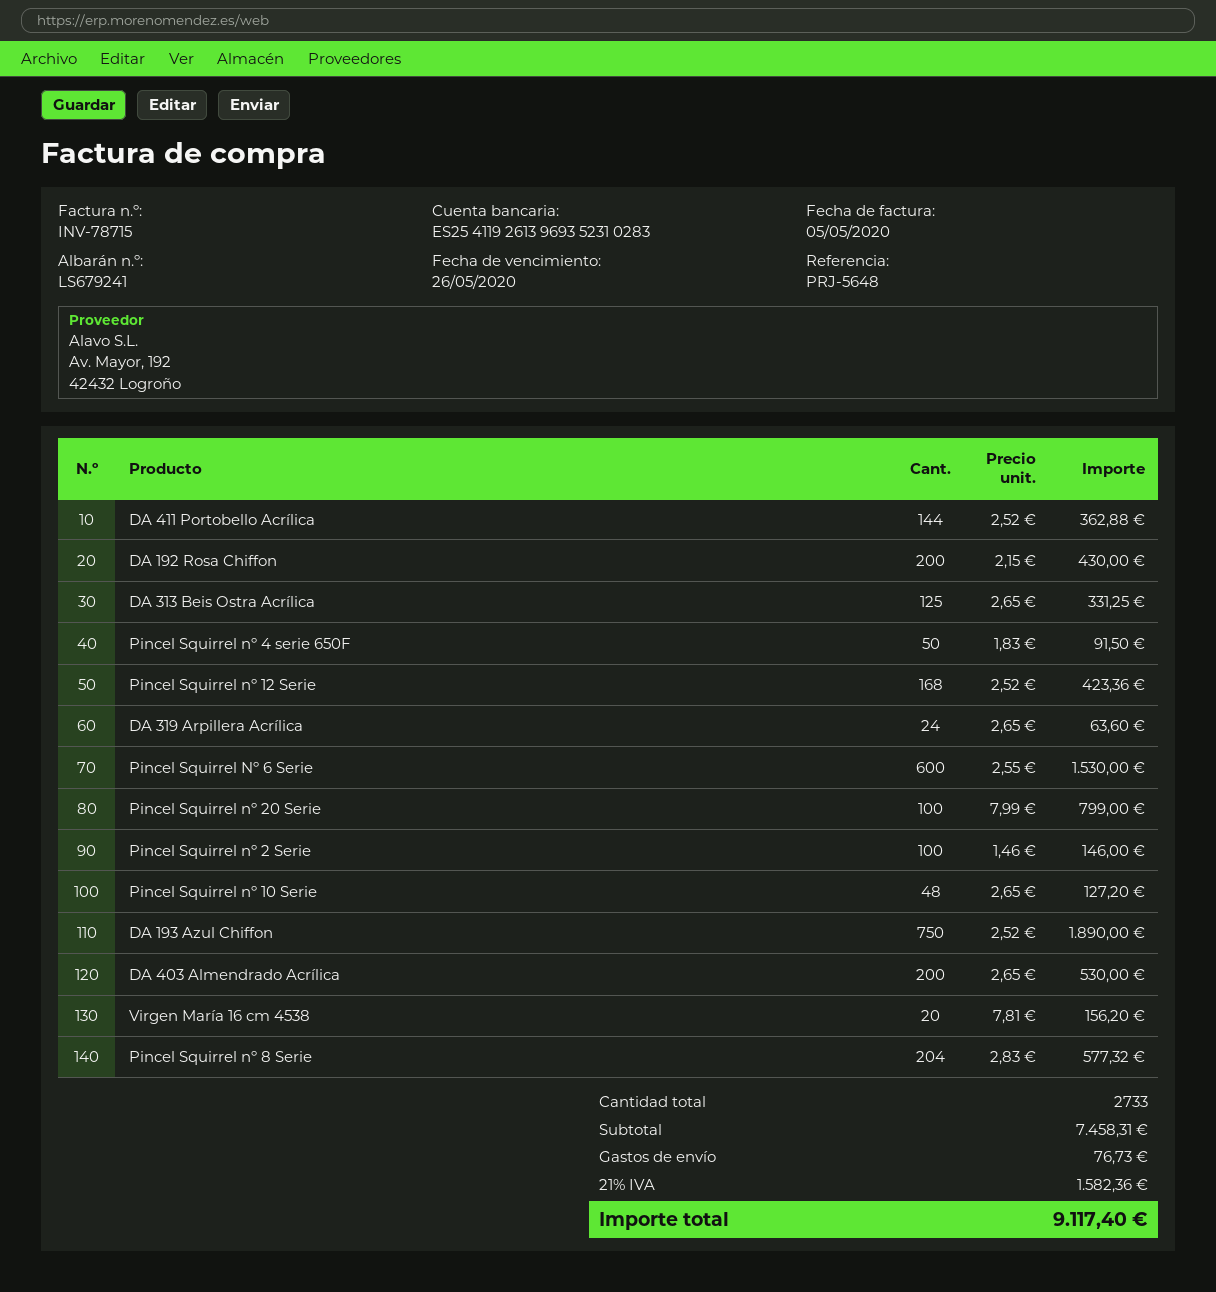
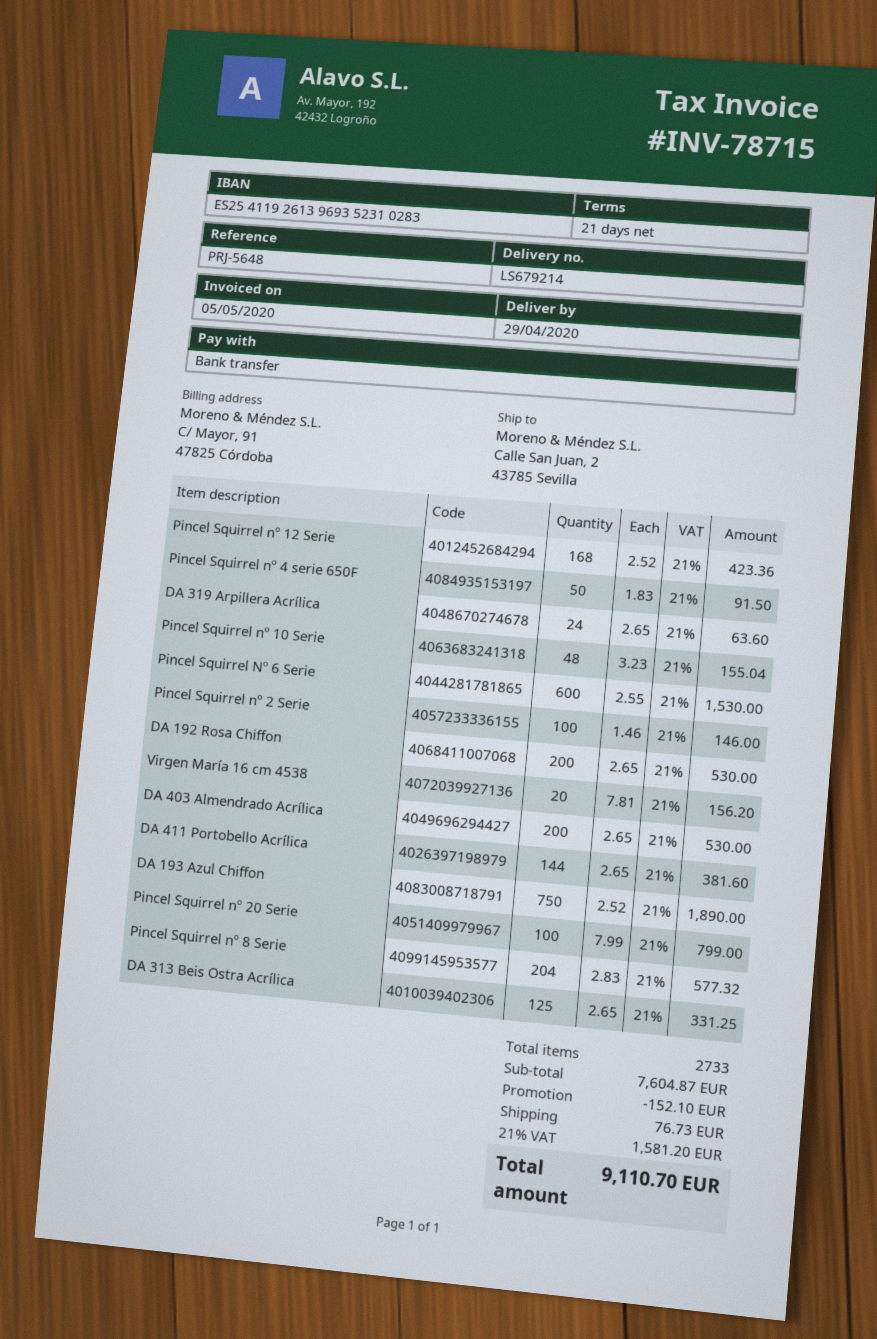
delivery note number: LS679241 -> LS679214
DA 411 Portobello Acrílica: 144 x 2.52 = 362.88 -> 144 x 2.65 = 381.60
DA 192 Rosa Chiffon: 200 x 2.15 = 430.00 -> 200 x 2.65 = 530.00
Pincel Squirrel nº 10 Serie: 48 x 2.65 = 127.20 -> 48 x 3.23 = 155.04
subtotal: 7458.31 -> 7604.87
discount: none -> 152.10
tax: 21% = 1582.36 -> 21% = 1581.20
total: 9117.40 -> 9110.70

